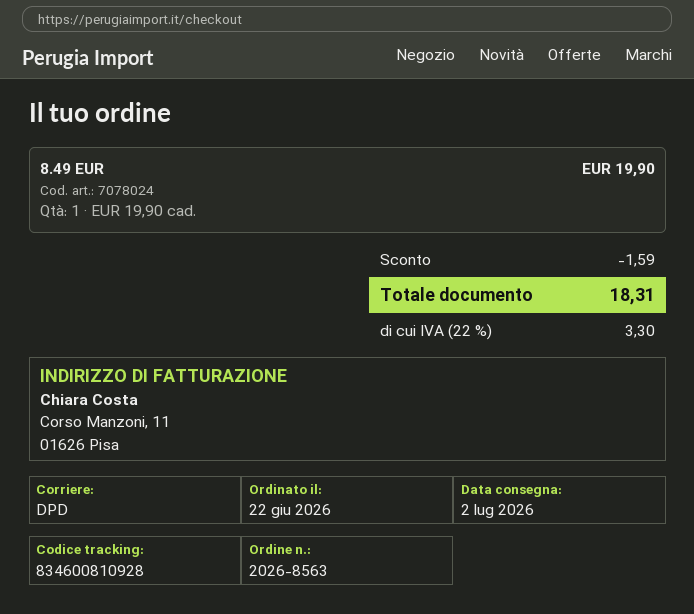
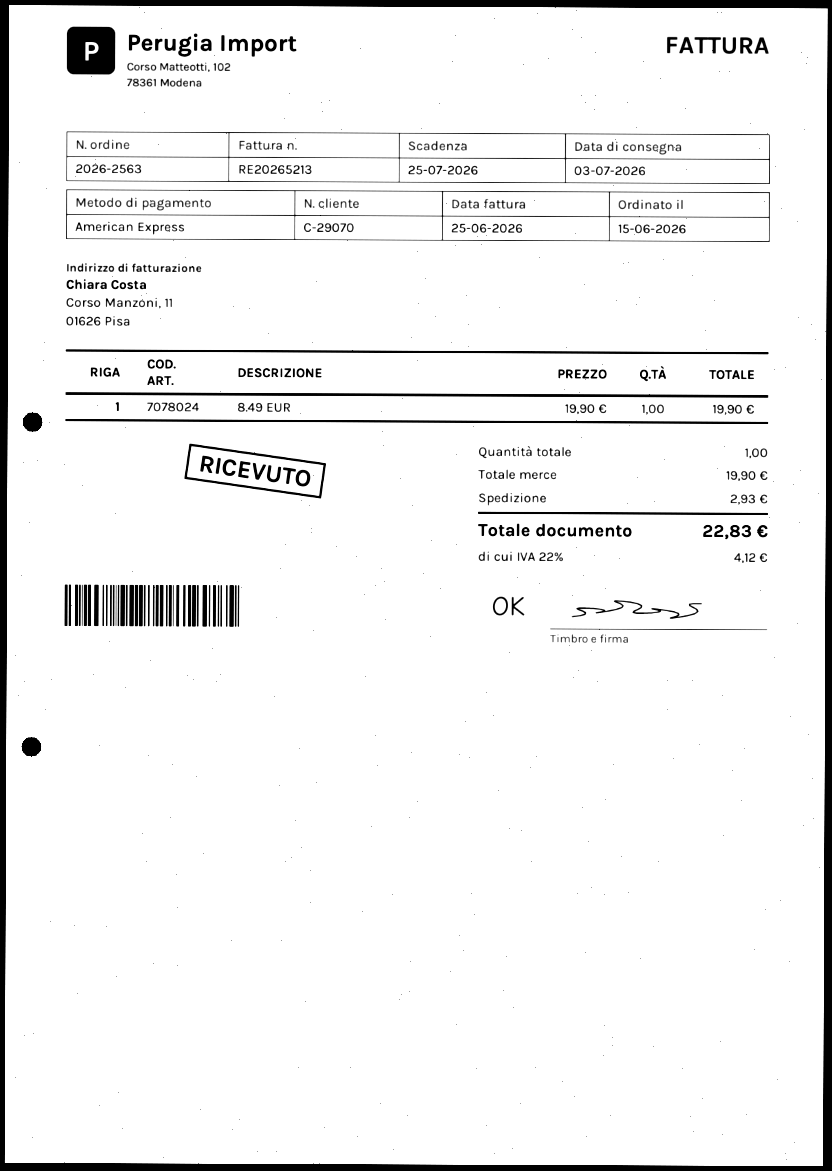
order number: 2026-8563 -> 2026-2563
order date: 2026-06-22 -> 2026-06-15
delivery date: 2026-07-02 -> 2026-07-03
discount: 1.59 -> none
shipping: none -> 2.93
tax: 22% = 3.30 -> 22% = 4.12
total: 18.31 -> 22.83

